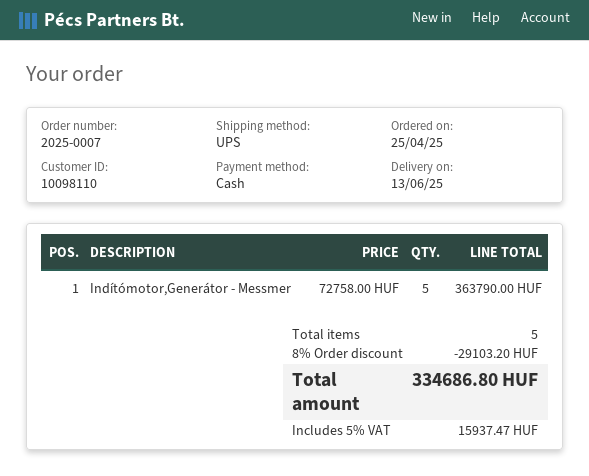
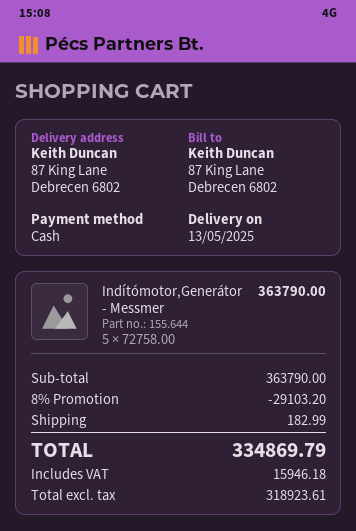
delivery date: 2025-06-13 -> 2025-05-13
shipping: none -> 182.99
tax: 15937.47 -> 15946.18
total: 334686.80 -> 334869.79

